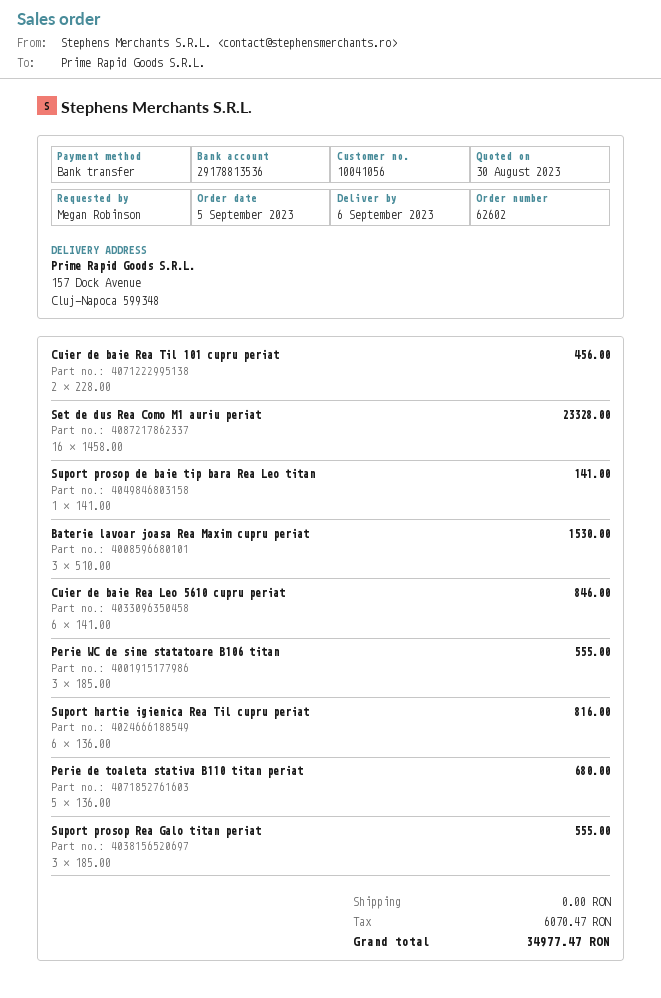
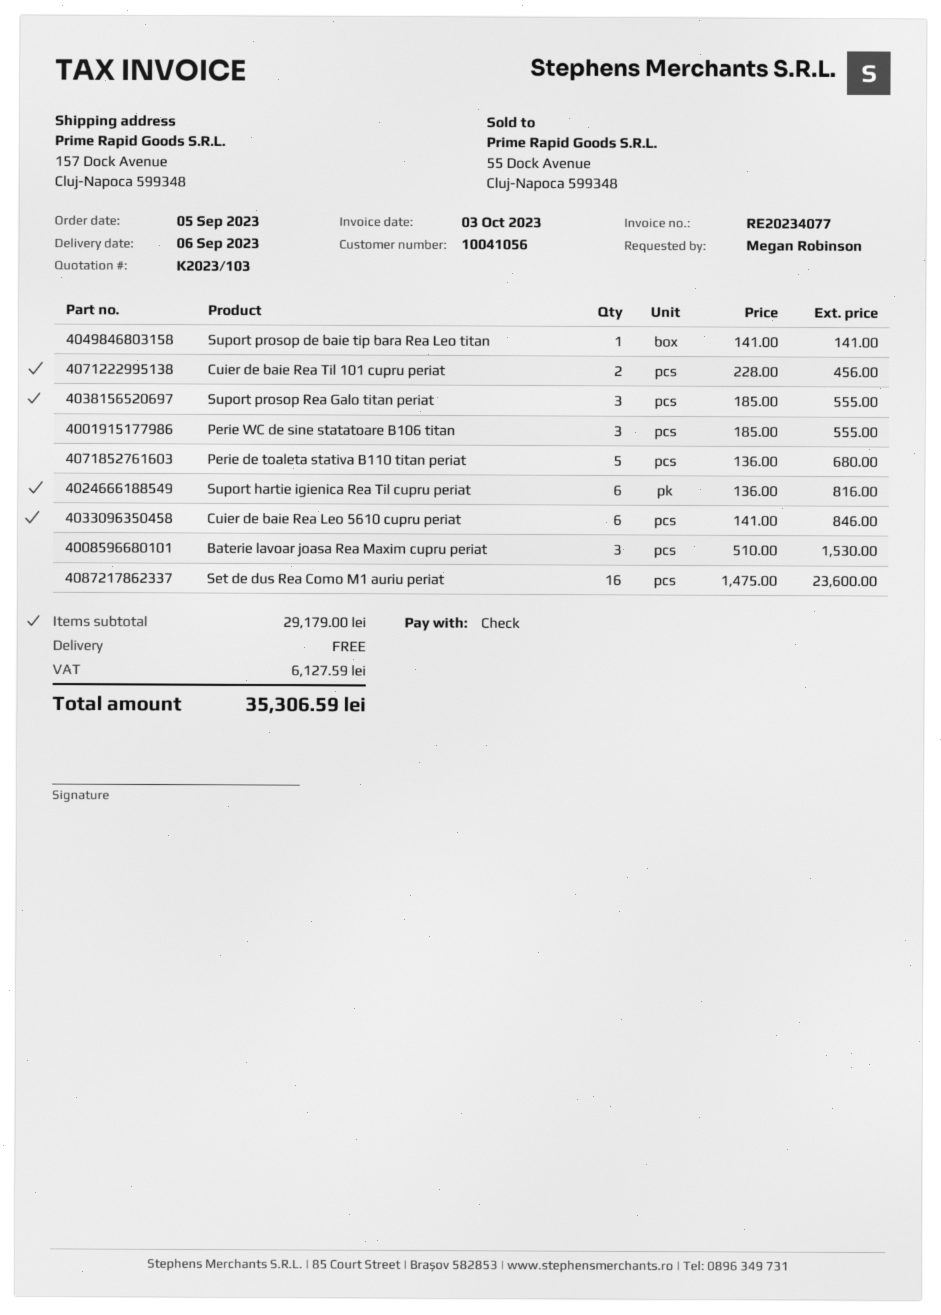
payment method: bank transfer -> cheque
Set de dus Rea Como M1 auriu periat: 16 x 1458.00 = 23328.00 -> 16 x 1475.00 = 23600.00
tax: 6070.47 -> 6127.59
total: 34977.47 -> 35306.59

